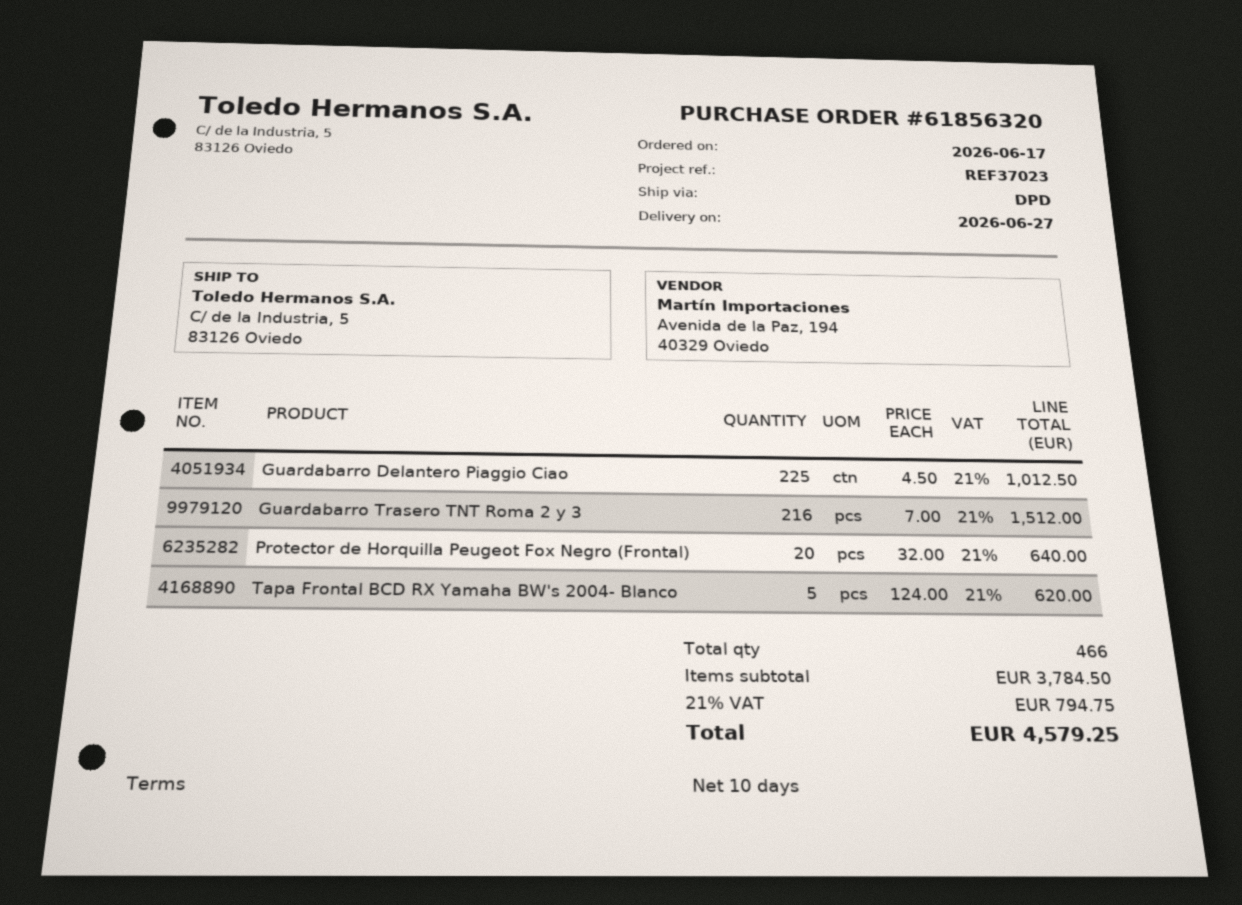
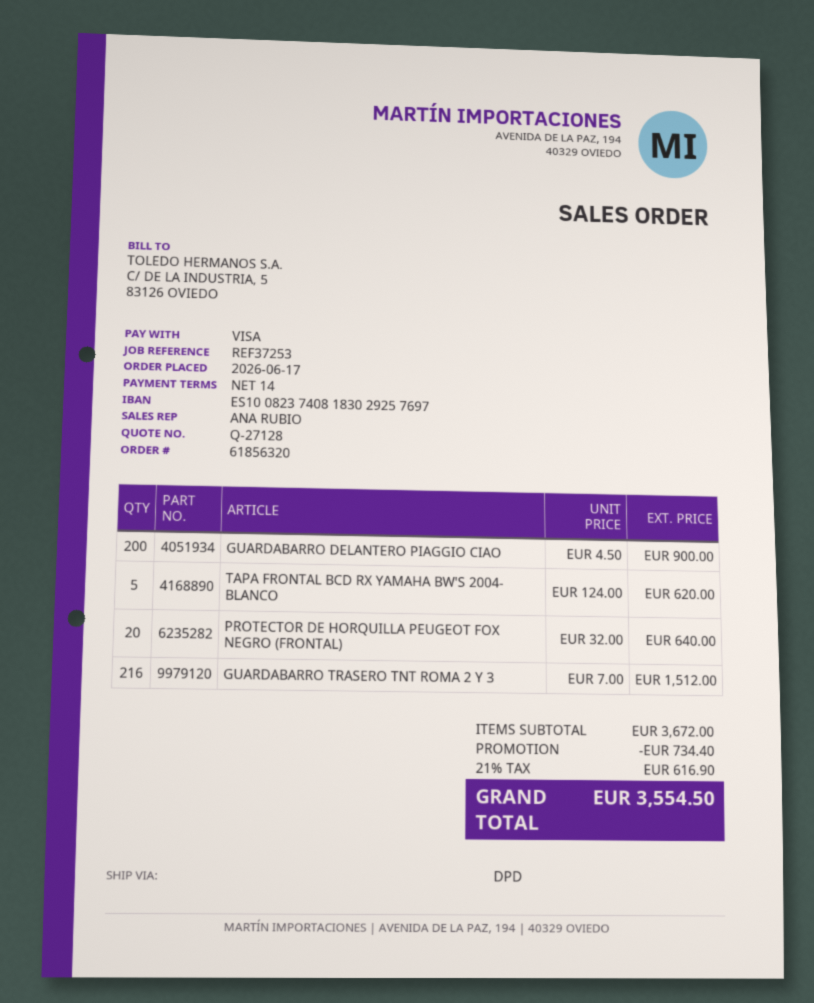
payment terms: 10 days -> 14 days
reference: REF37023 -> REF37253
Guardabarro Delantero Piaggio Ciao: 225 x 4.50 = 1012.50 -> 200 x 4.50 = 900.00
subtotal: 3784.50 -> 3672.00
discount: none -> 734.40
tax: 21% = 794.75 -> 21% = 616.90
total: 4579.25 -> 3554.50

